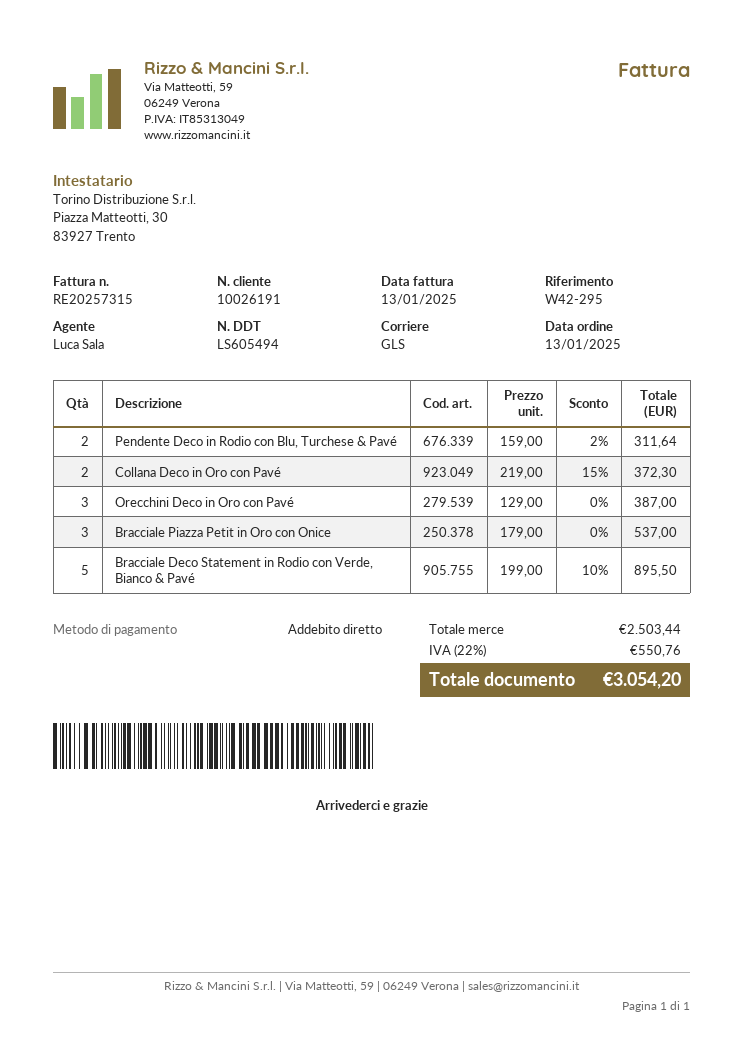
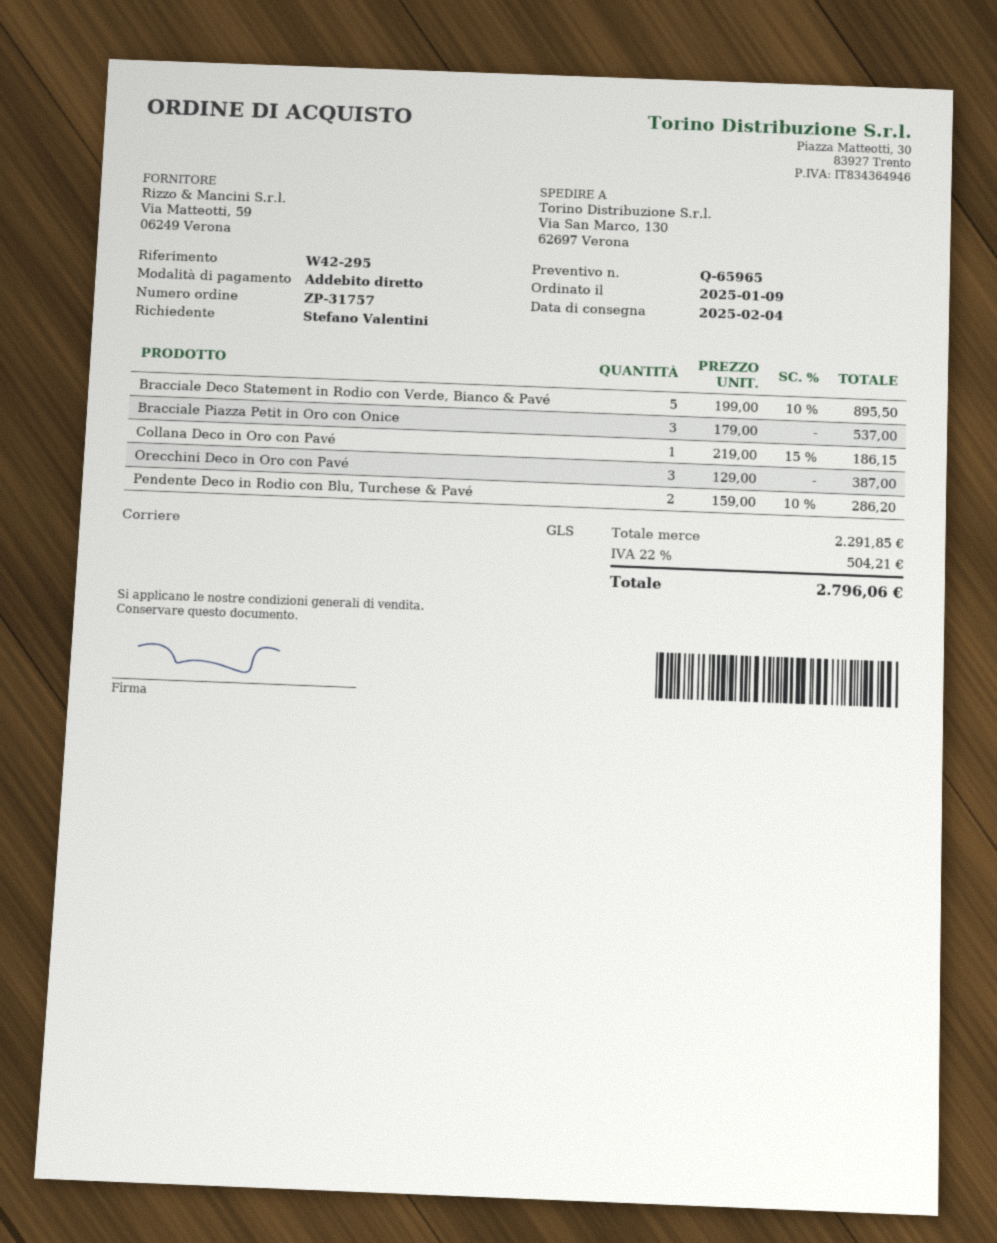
order date: 2025-01-13 -> 2025-01-09
Pendente Deco in Rodio con Blu, Turchese & Pavé: 2 x 159.00 - 2% = 311.64 -> 2 x 159.00 - 10% = 286.20
Collana Deco in Oro con Pavé: 2 x 219.00 - 15% = 372.30 -> 1 x 219.00 - 15% = 186.15
subtotal: 2503.44 -> 2291.85
tax: 22% = 550.76 -> 22% = 504.21
total: 3054.20 -> 2796.06

